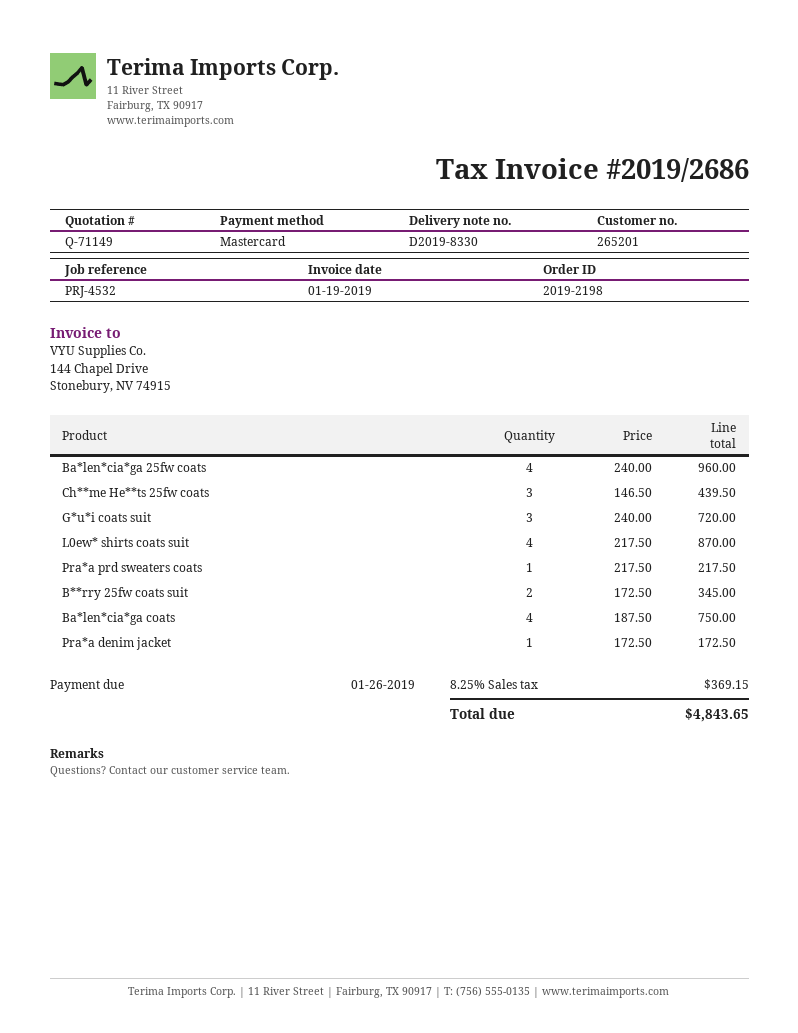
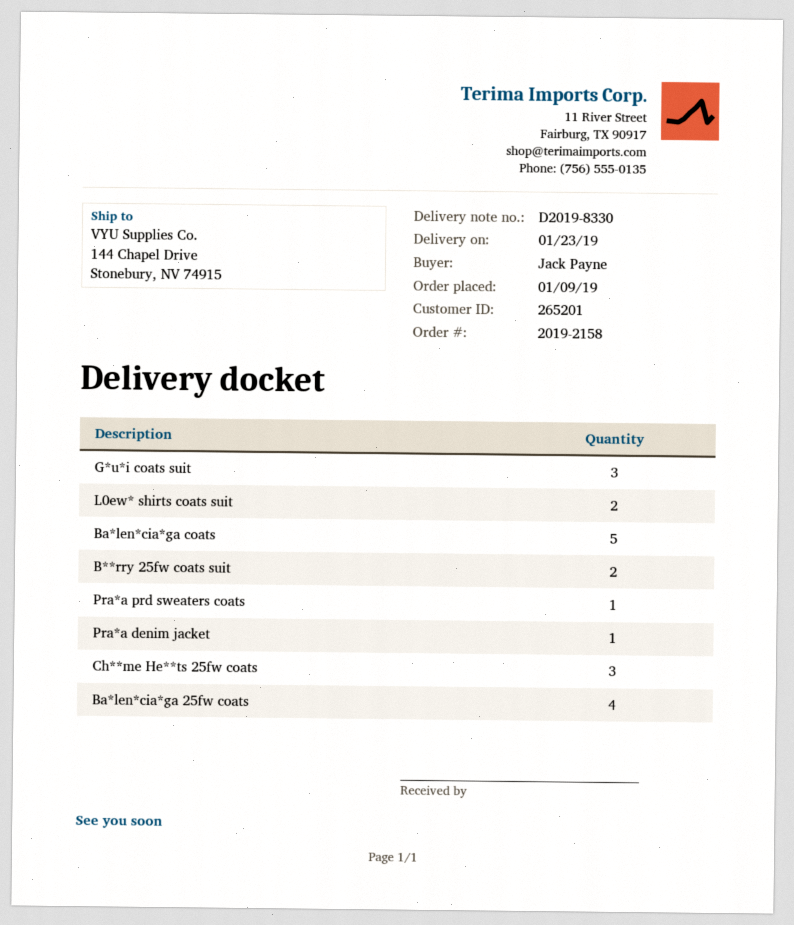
order number: 2019-2198 -> 2019-2158
L0ew* shirts coats suit: 4 -> 2
Ba*len*cia*ga coats: 4 -> 5

